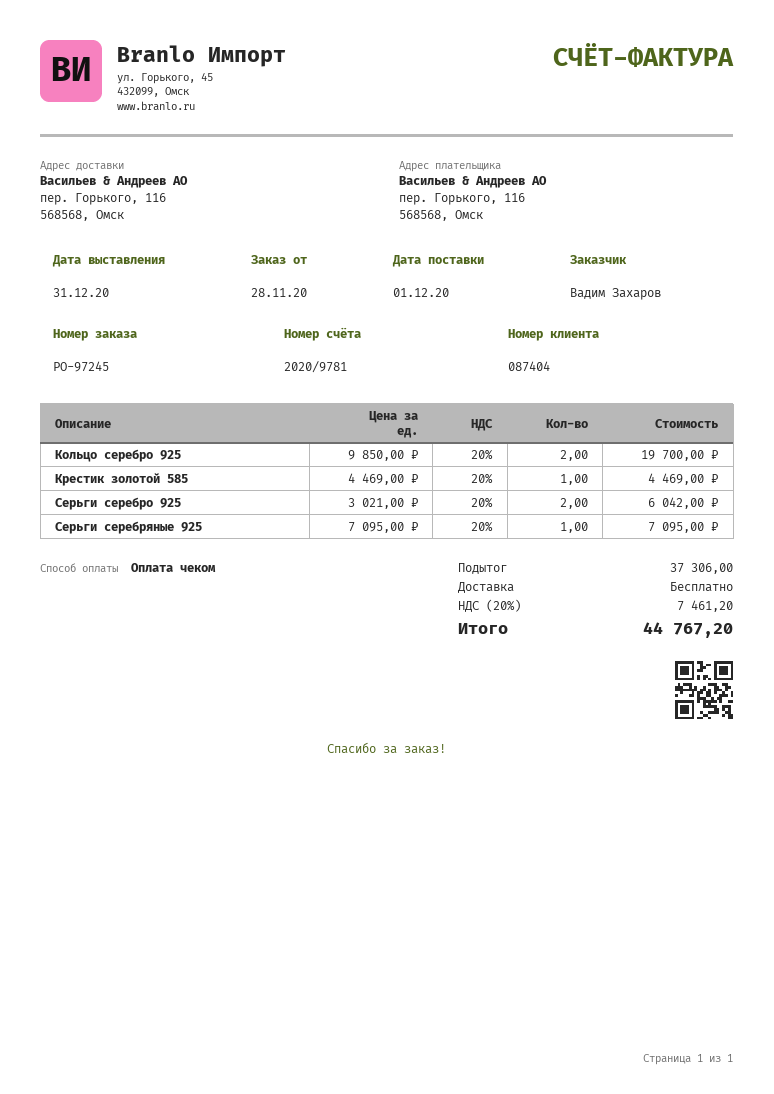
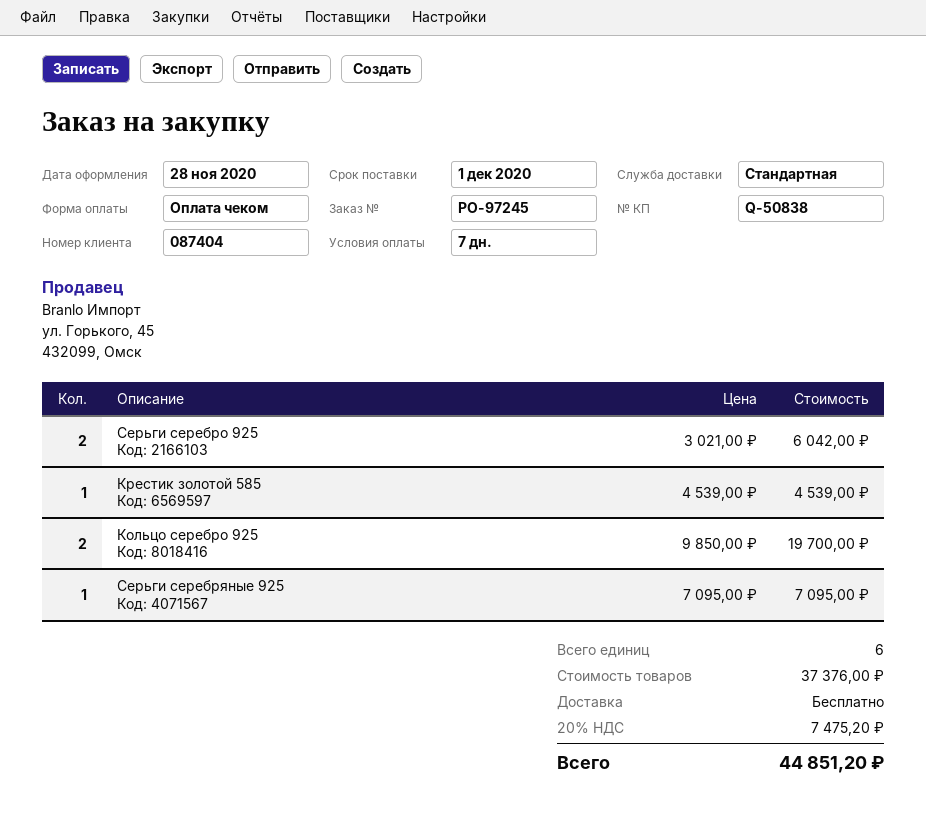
Крестик золотой 585: 1 x 4469.00 = 4469.00 -> 1 x 4539.00 = 4539.00
subtotal: 37306.00 -> 37376.00
tax: 20% = 7461.20 -> 20% = 7475.20
total: 44767.20 -> 44851.20

